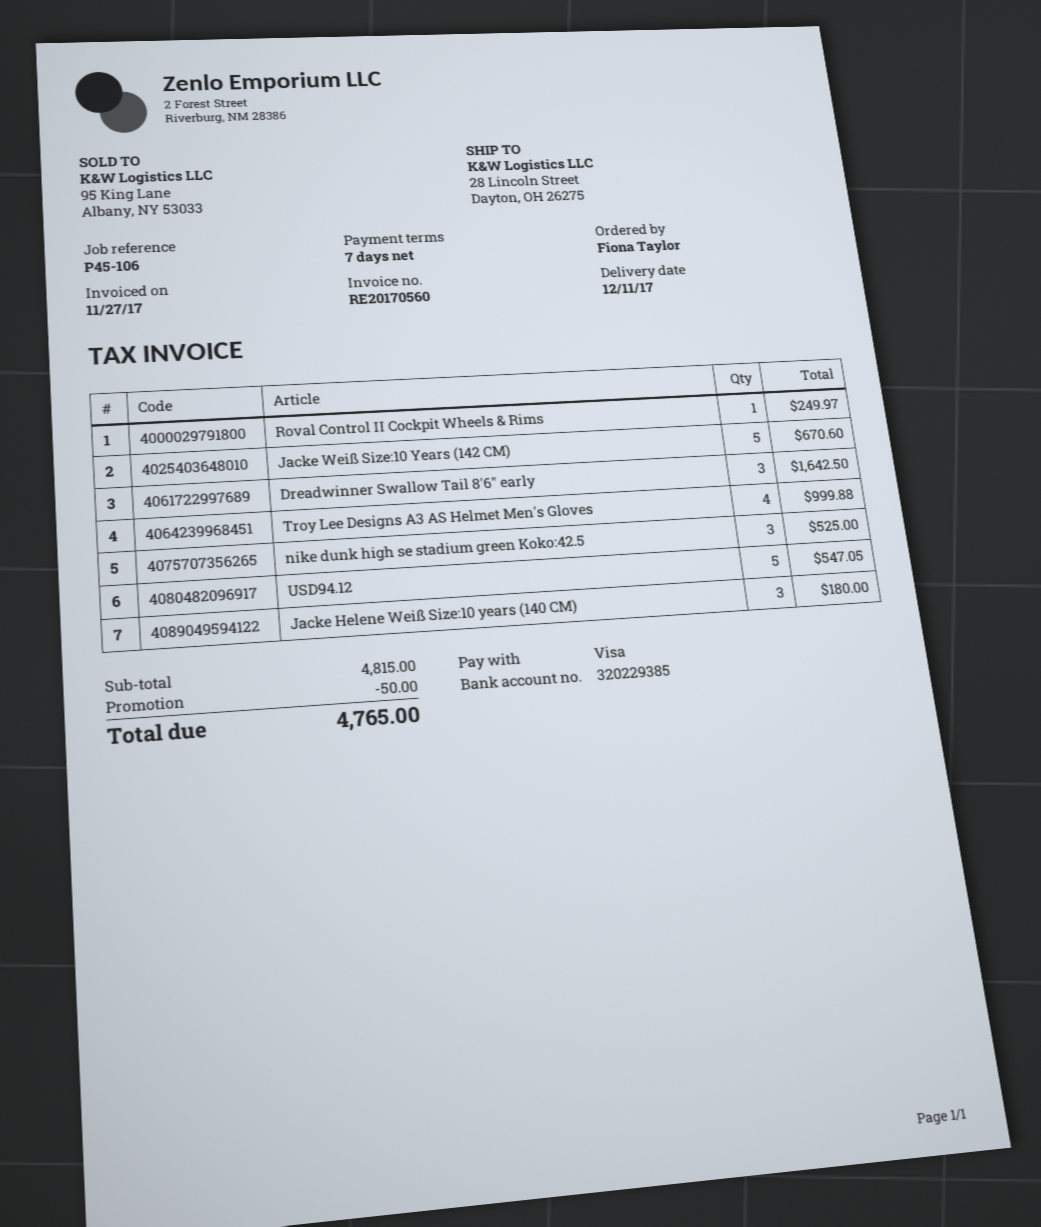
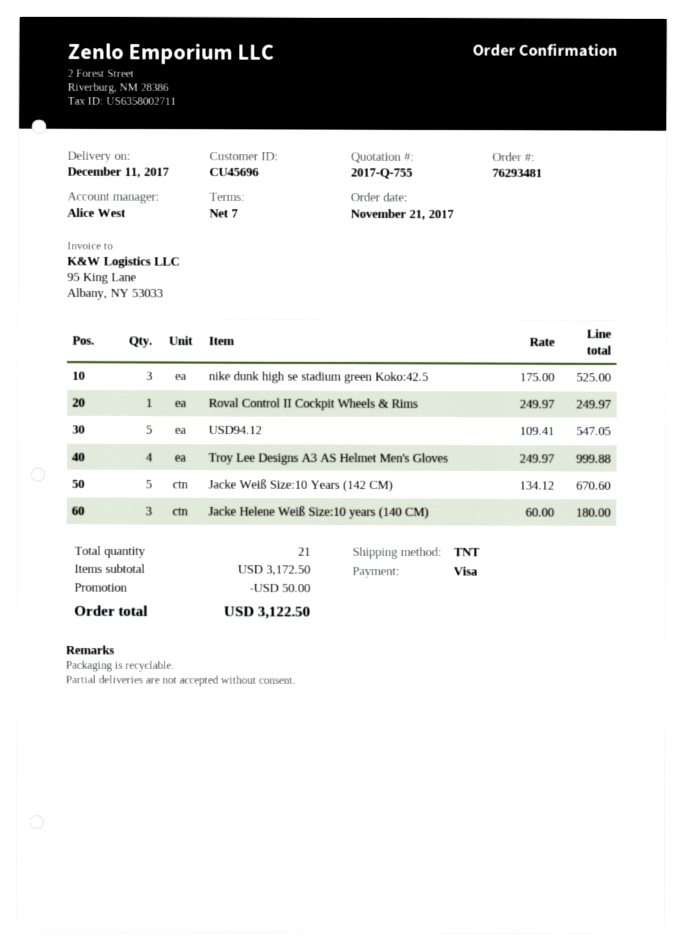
Dreadwinner Swallow Tail 8'6" early: 3 for 1642.50 -> none
subtotal: 4815.00 -> 3172.50
total: 4765.00 -> 3122.50

